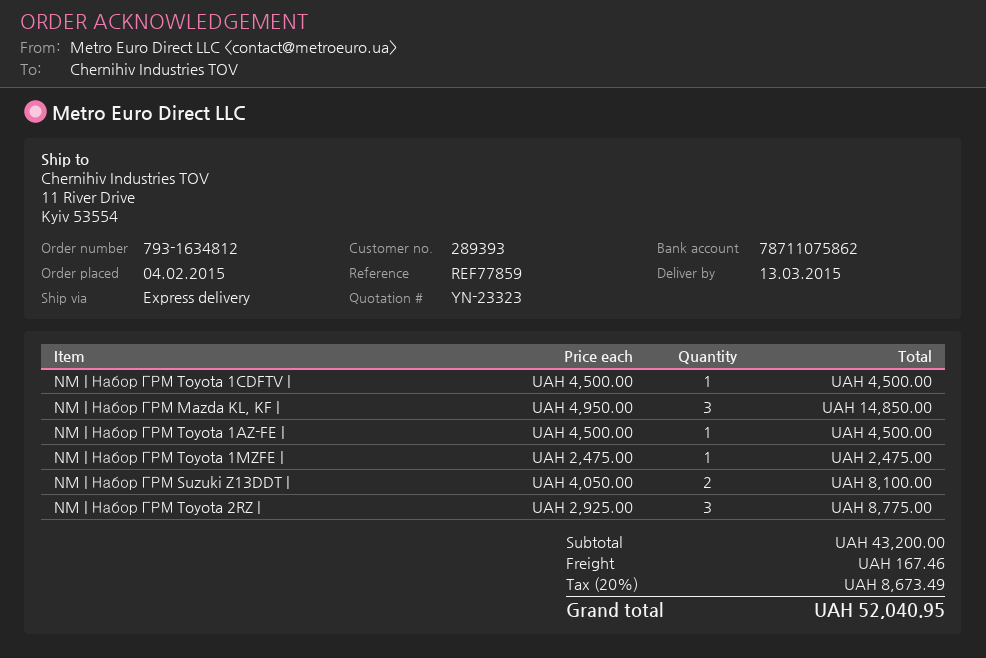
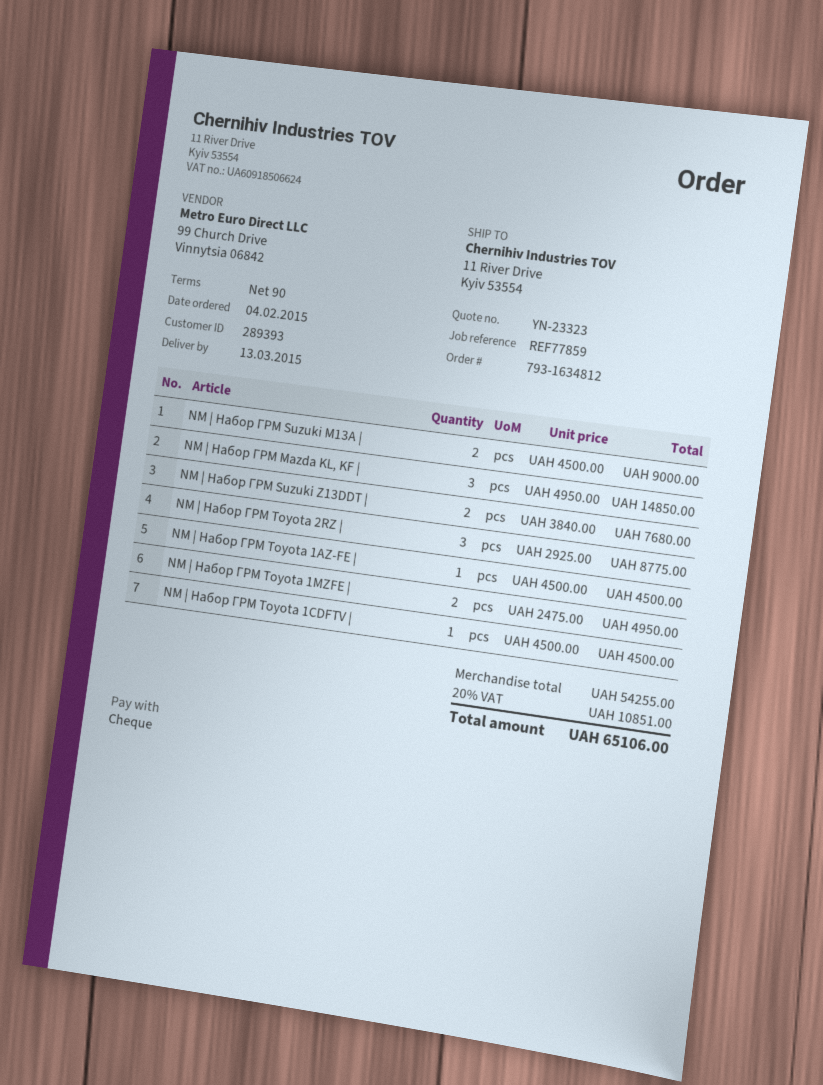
NM | Набор ГРМ Toyota 1MZFE |: 1 x 2475.00 = 2475.00 -> 2 x 2475.00 = 4950.00
NM | Набор ГРМ Suzuki Z13DDT |: 2 x 4050.00 = 8100.00 -> 2 x 3840.00 = 7680.00
NM | Набор ГРМ Suzuki M13A |: none -> 2 x 4500.00 = 9000.00
subtotal: 43200.00 -> 54255.00
shipping: 167.46 -> none
tax: 20% = 8673.49 -> 20% = 10851.00
total: 52040.95 -> 65106.00

